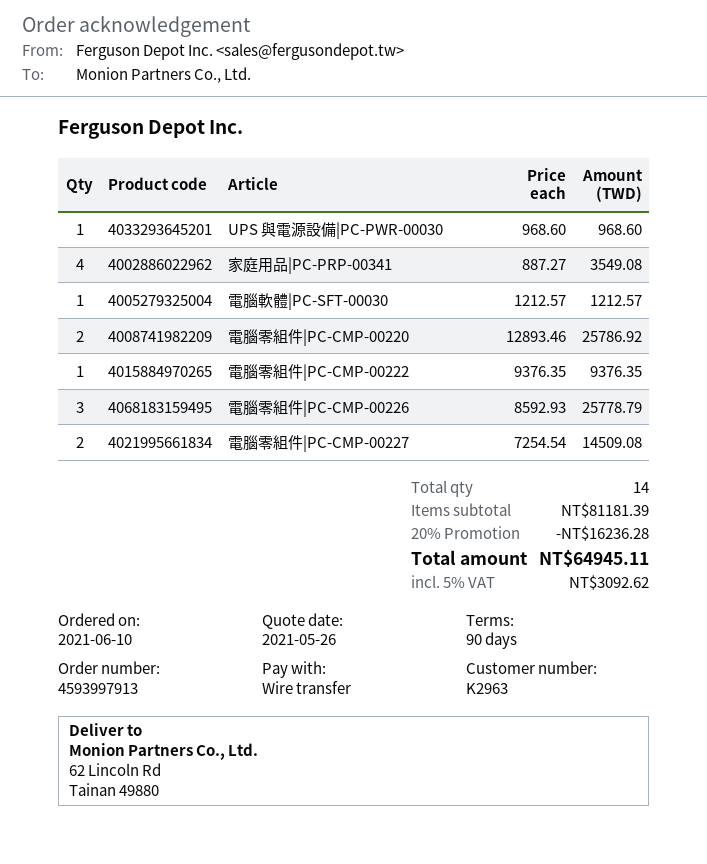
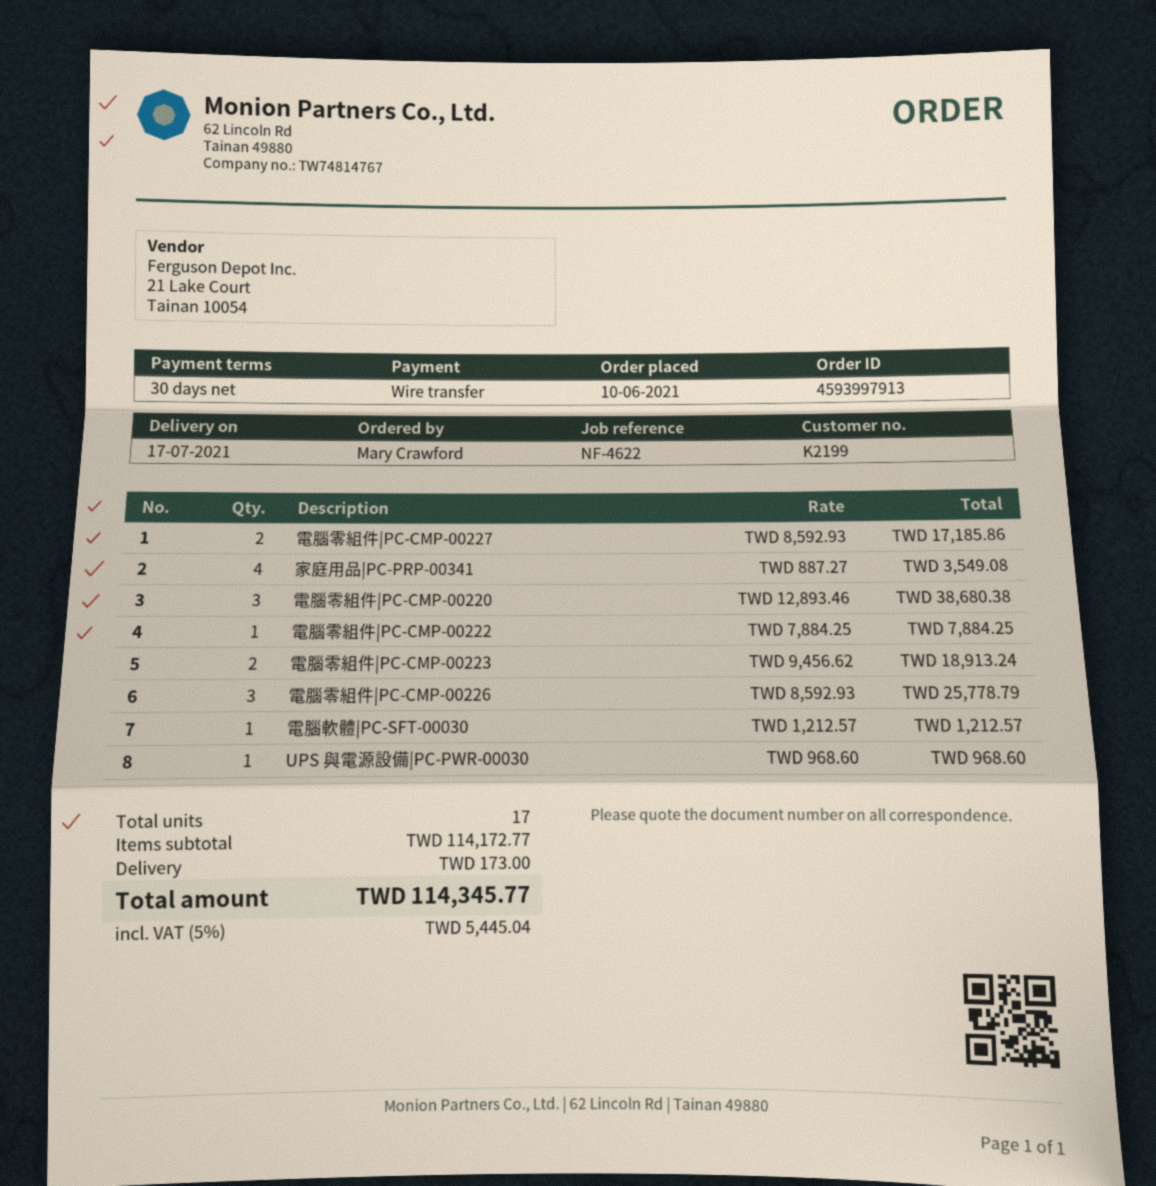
payment terms: 90 days -> 30 days
customer number: K2963 -> K2199
電腦零組件|PC-CMP-00220: 2 x 12893.46 = 25786.92 -> 3 x 12893.46 = 38680.38
電腦零組件|PC-CMP-00222: 1 x 9376.35 = 9376.35 -> 1 x 7884.25 = 7884.25
電腦零組件|PC-CMP-00227: 2 x 7254.54 = 14509.08 -> 2 x 8592.93 = 17185.86
電腦零組件|PC-CMP-00223: none -> 2 x 9456.62 = 18913.24
total quantity: 14 -> 17
subtotal: 81181.39 -> 114172.77
discount: 20% = 16236.28 -> none
shipping: none -> 173.00
tax: 5% = 3092.62 -> 5% = 5445.04
total: 64945.11 -> 114345.77

